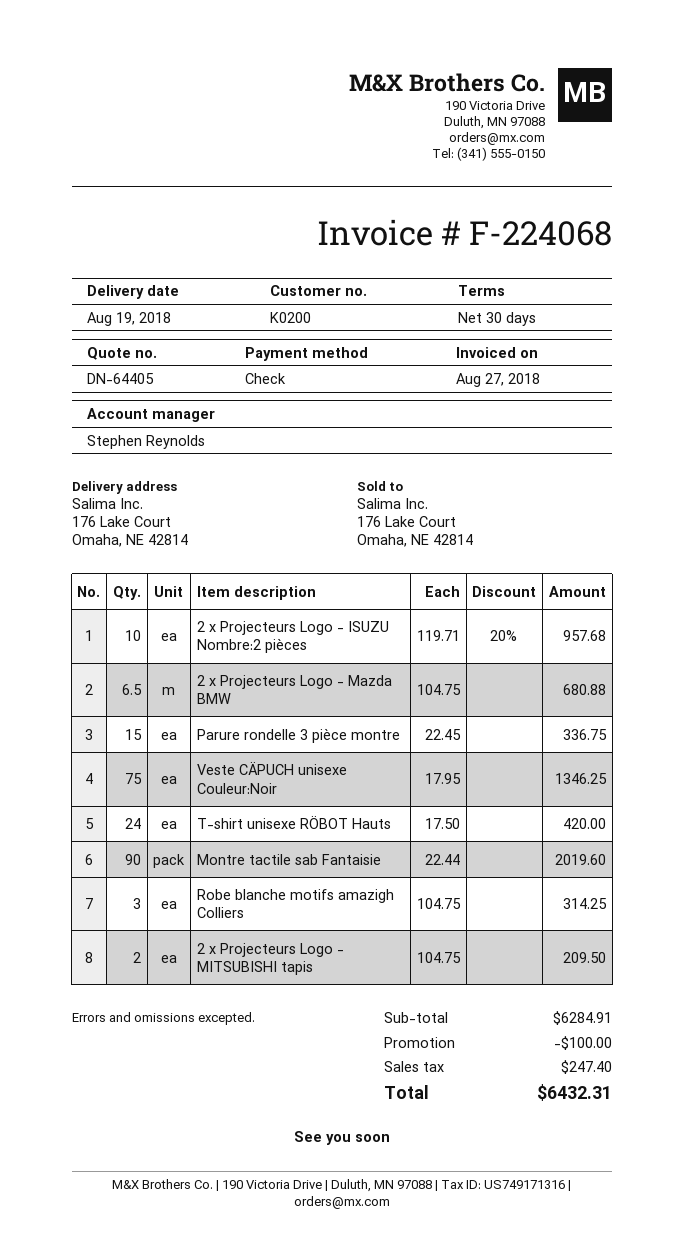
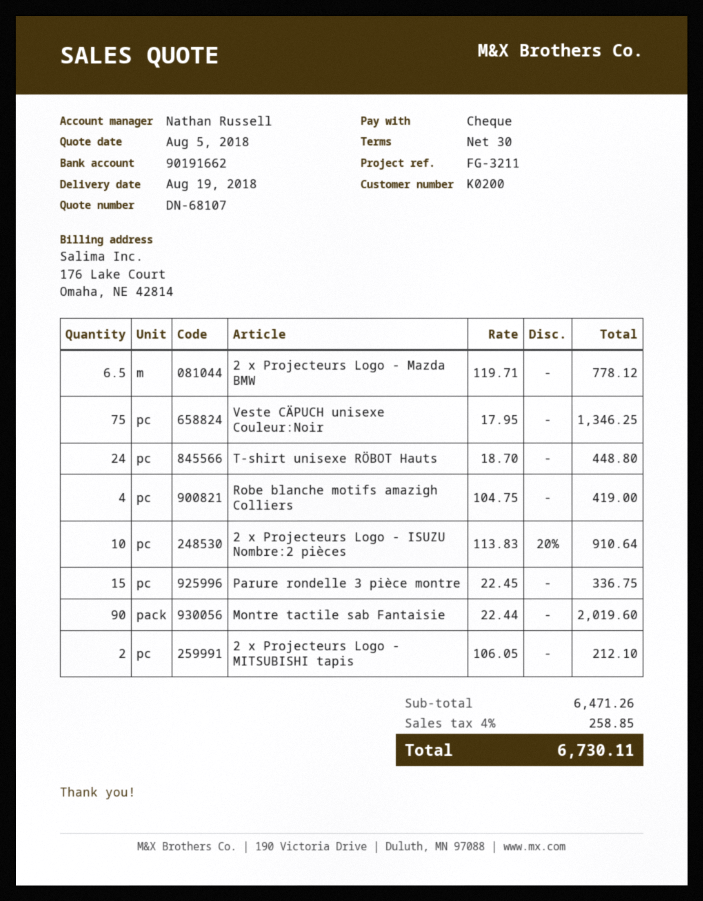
quote number: DN-64405 -> DN-68107
sales rep: Stephen Reynolds -> Nathan Russell
2 x Projecteurs Logo - ISUZU Nombre:2 pièces: 10 x 119.71 - 20% = 957.68 -> 10 x 113.83 - 20% = 910.64
2 x Projecteurs Logo - Mazda BMW: 6.5 x 104.75 = 680.88 -> 6.5 x 119.71 = 778.12
T-shirt unisexe RÖBOT Hauts: 24 x 17.50 = 420.00 -> 24 x 18.70 = 448.80
Robe blanche motifs amazigh Colliers: 3 x 104.75 = 314.25 -> 4 x 104.75 = 419.00
2 x Projecteurs Logo - MITSUBISHI tapis: 2 x 104.75 = 209.50 -> 2 x 106.05 = 212.10
subtotal: 6284.91 -> 6471.26
discount: 100.00 -> none
tax: 247.40 -> 258.85
total: 6432.31 -> 6730.11

